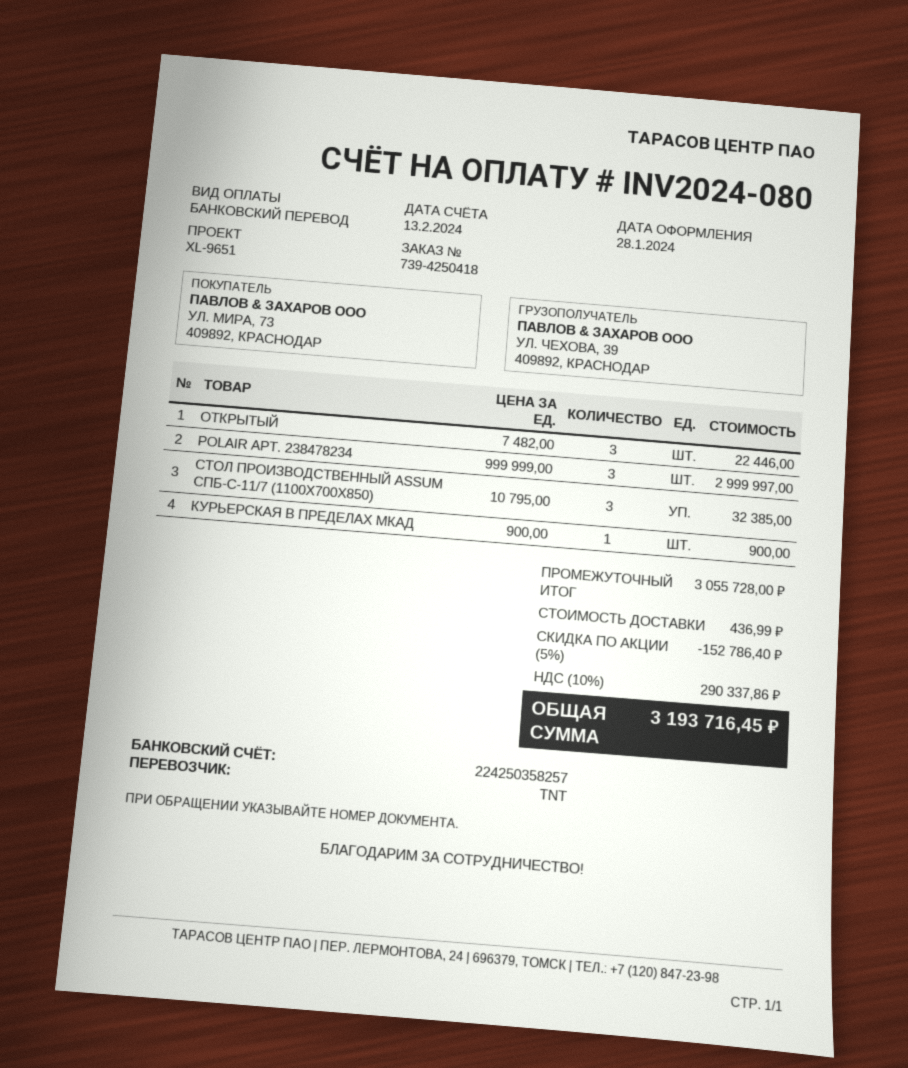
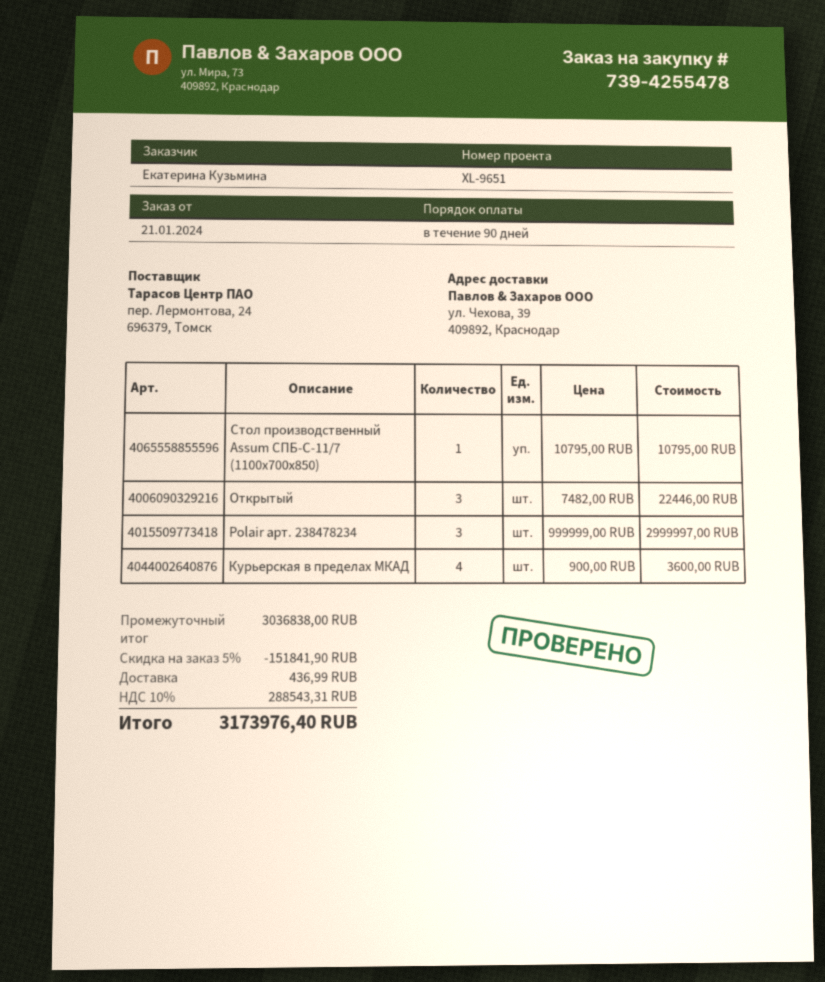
order number: 739-4250418 -> 739-4255478
order date: 2024-01-28 -> 2024-01-21
СТОЛ ПРОИЗВОДСТВЕННЫЙ ASSUM СПБ-С-11/7 (1100Х700Х850): 3 x 10795.00 = 32385.00 -> 1 x 10795.00 = 10795.00
КУРЬЕРСКАЯ В ПРЕДЕЛАХ МКАД: 1 x 900.00 = 900.00 -> 4 x 900.00 = 3600.00
subtotal: 3055728.00 -> 3036838.00
discount: 5% = 152786.40 -> 5% = 151841.90
tax: 10% = 290337.86 -> 10% = 288543.31
total: 3193716.45 -> 3173976.40

